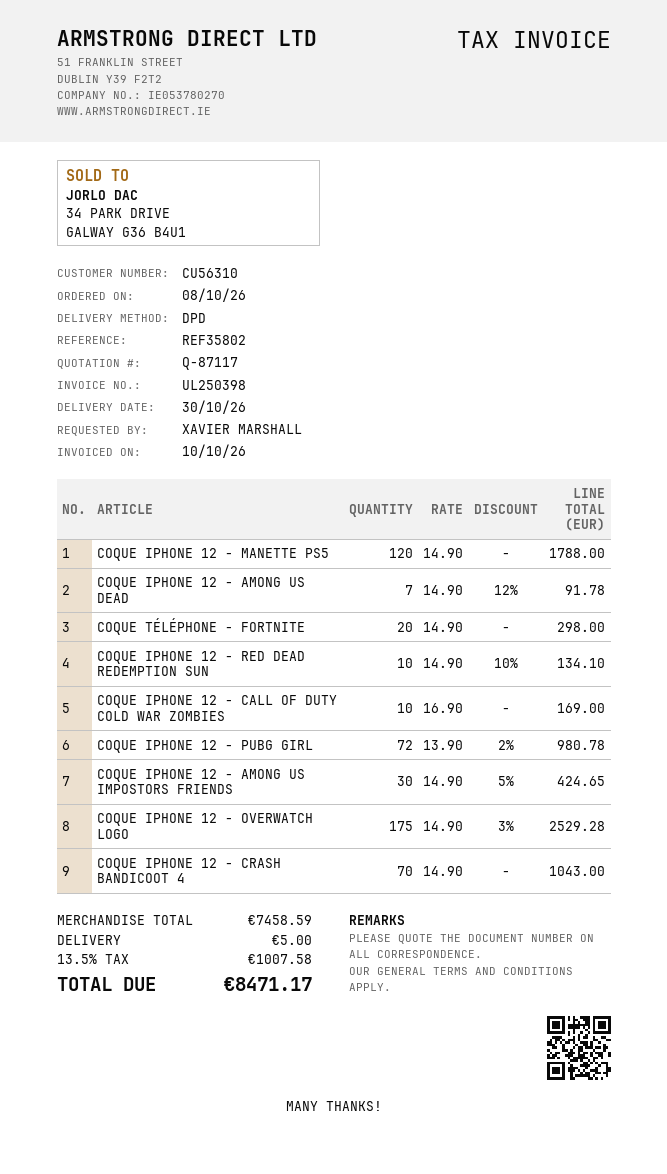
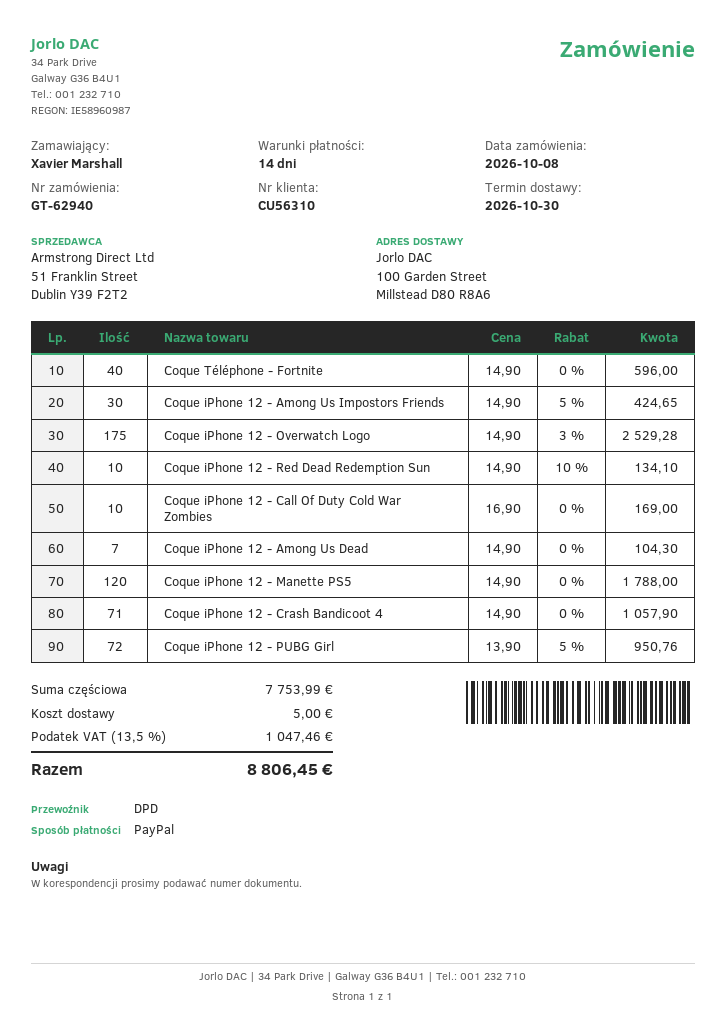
COQUE IPHONE 12 - AMONG US DEAD: 7 x 14.90 - 12% = 91.78 -> 7 x 14.90 = 104.30
COQUE TÉLÉPHONE - FORTNITE: 20 x 14.90 = 298.00 -> 40 x 14.90 = 596.00
COQUE IPHONE 12 - PUBG GIRL: 72 x 13.90 - 2% = 980.78 -> 72 x 13.90 - 5% = 950.76
COQUE IPHONE 12 - CRASH BANDICOOT 4: 70 x 14.90 = 1043.00 -> 71 x 14.90 = 1057.90
subtotal: 7458.59 -> 7753.99
tax: 13.5% = 1007.58 -> 13.5% = 1047.46
total: 8471.17 -> 8806.45

